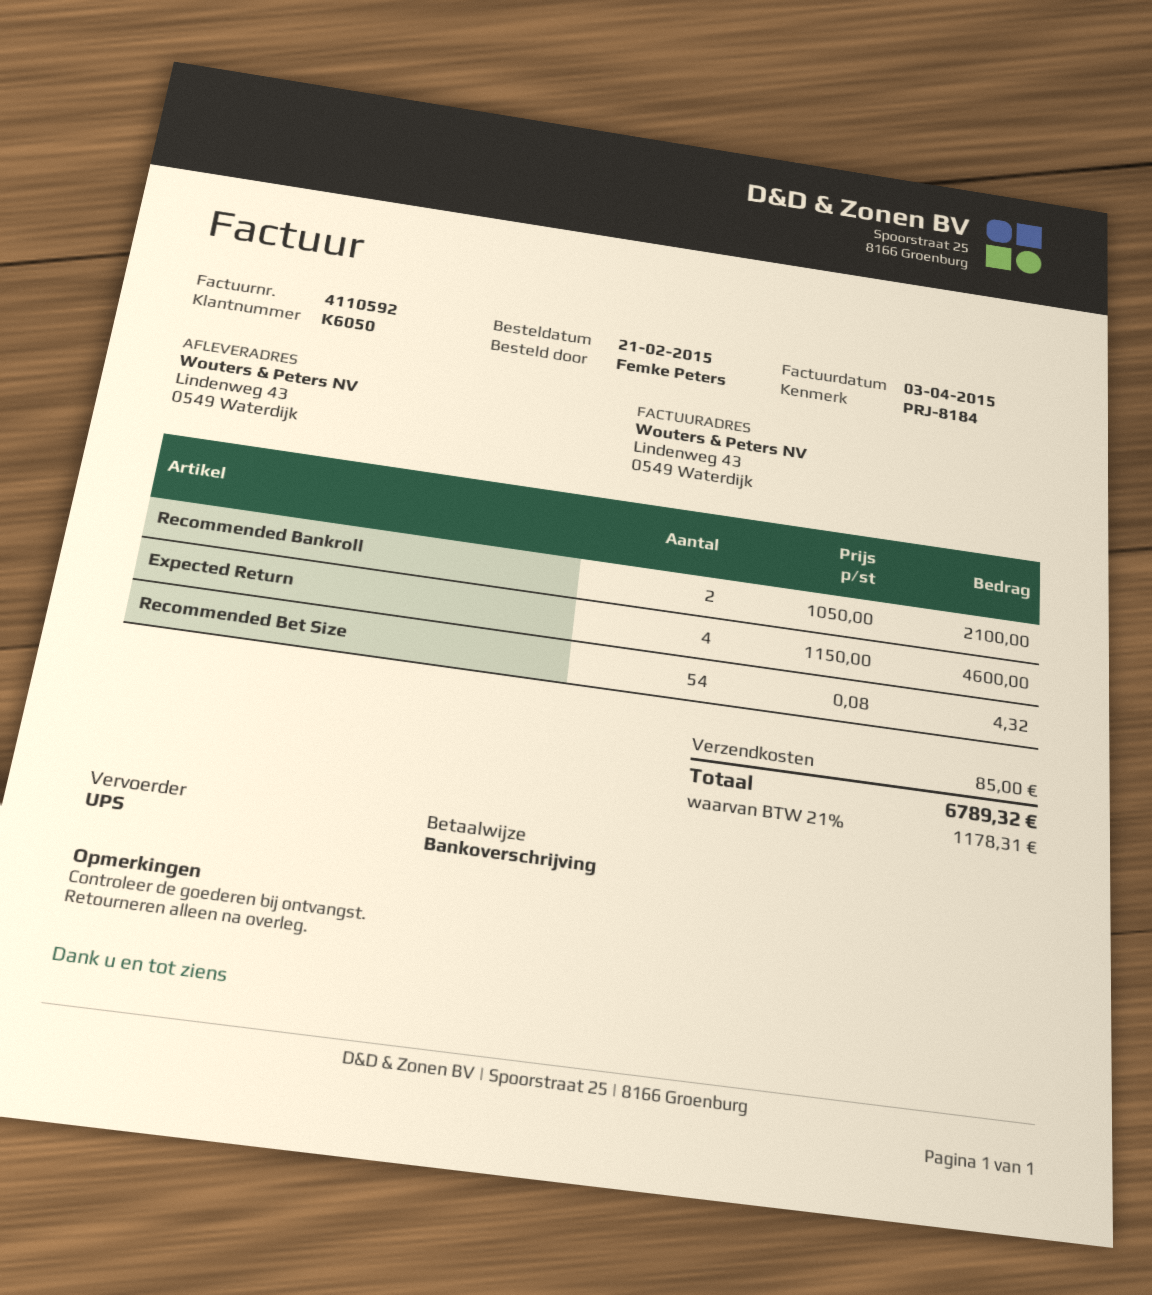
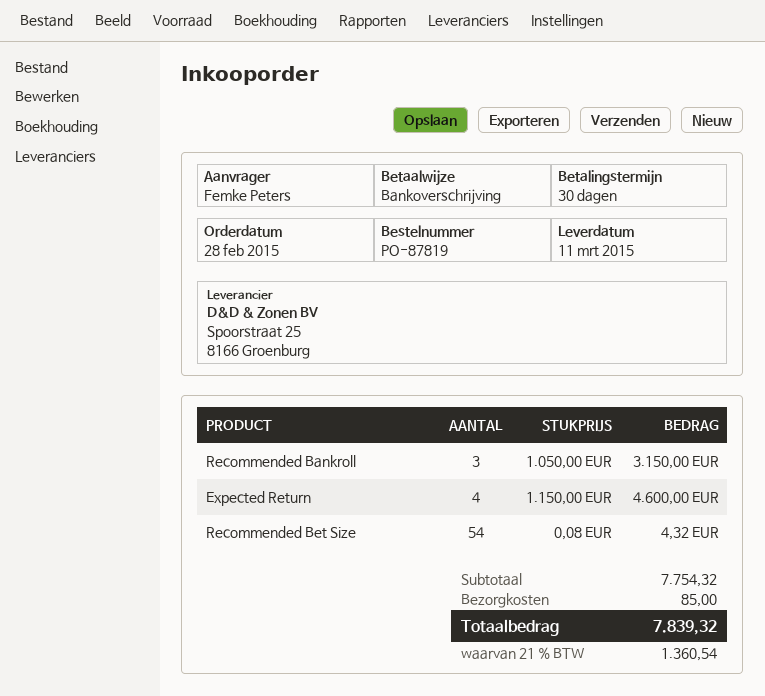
order date: 2015-02-21 -> 2015-02-28
Recommended Bankroll: 2 x 1050.00 = 2100.00 -> 3 x 1050.00 = 3150.00
tax: 21% = 1178.31 -> 21% = 1360.54
total: 6789.32 -> 7839.32

